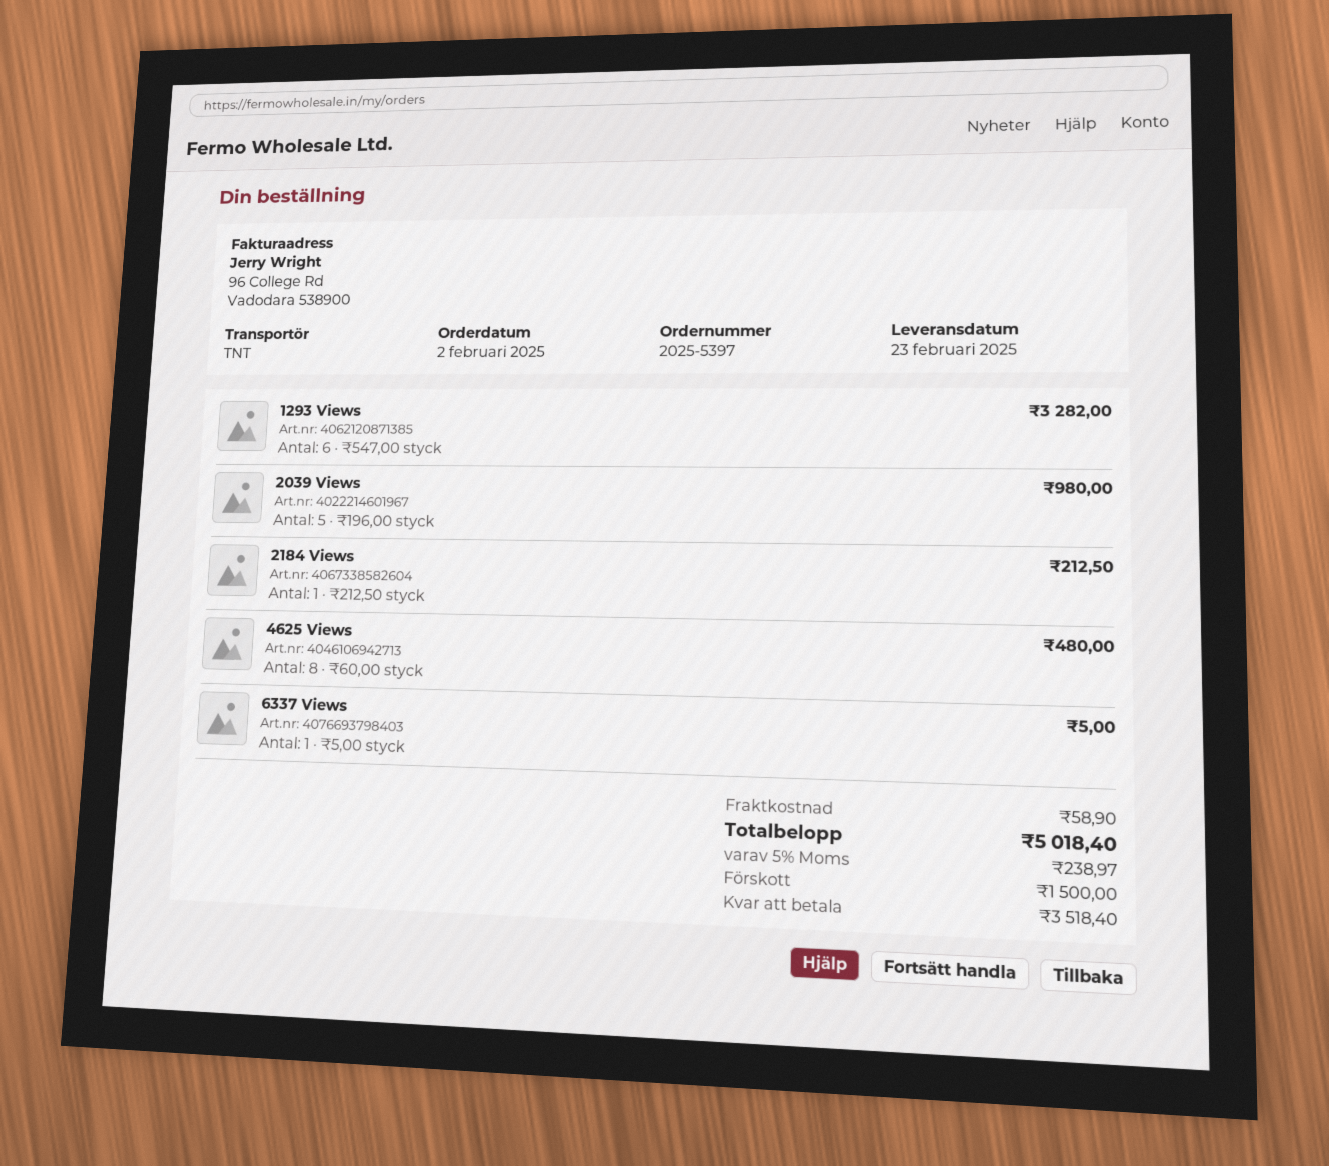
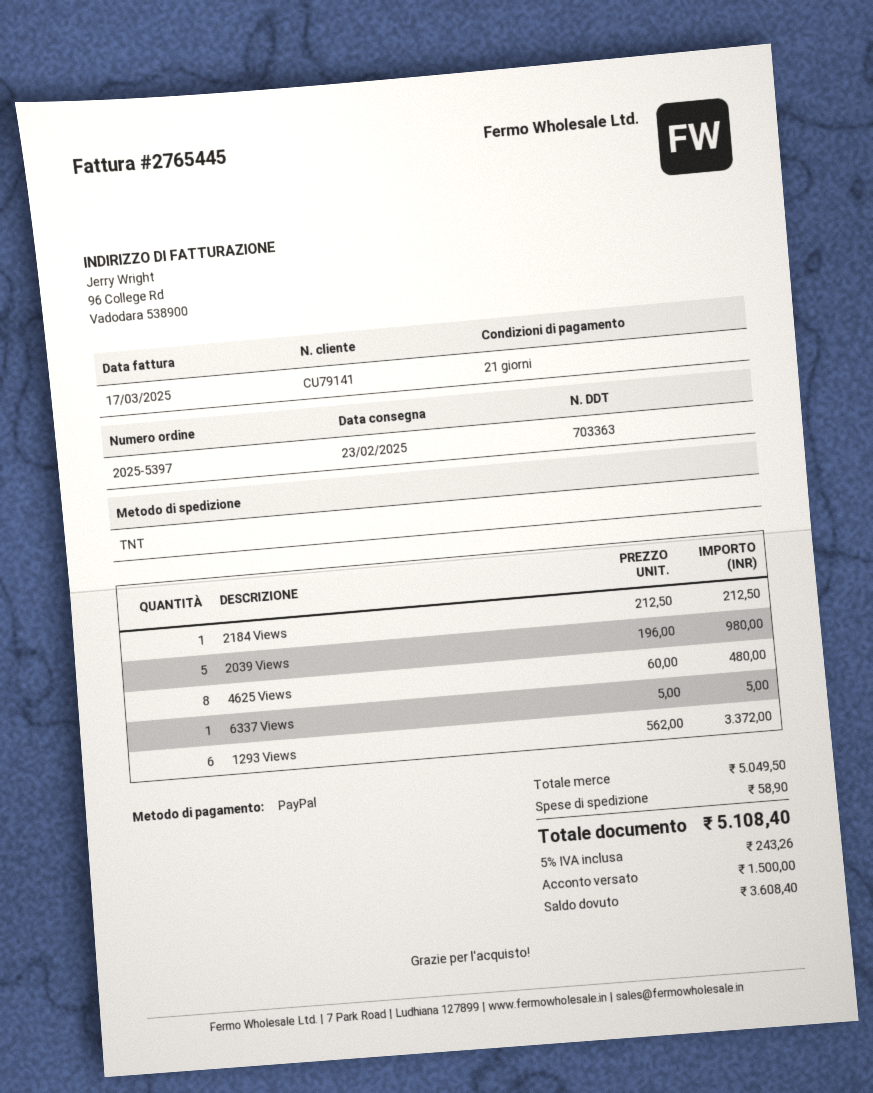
1293 Views: 6 x 547.00 = 3282.00 -> 6 x 562.00 = 3372.00
tax: 5% = 238.97 -> 5% = 243.26
total: 5018.40 -> 5108.40
balance: 3518.40 -> 3608.40

